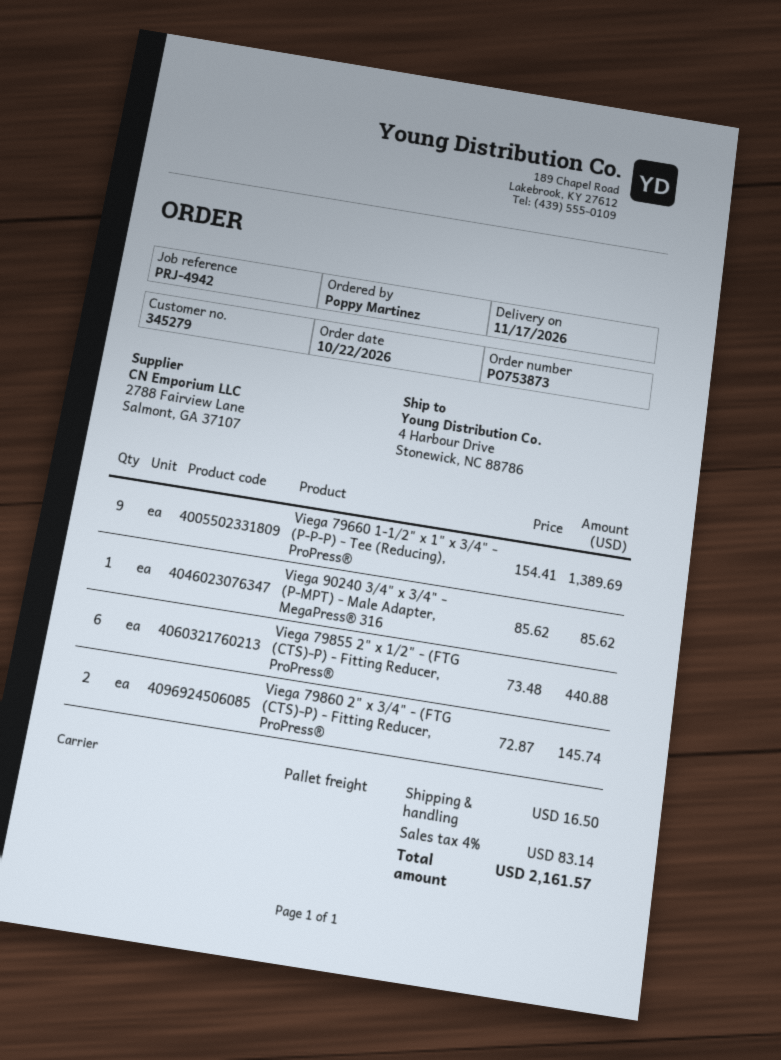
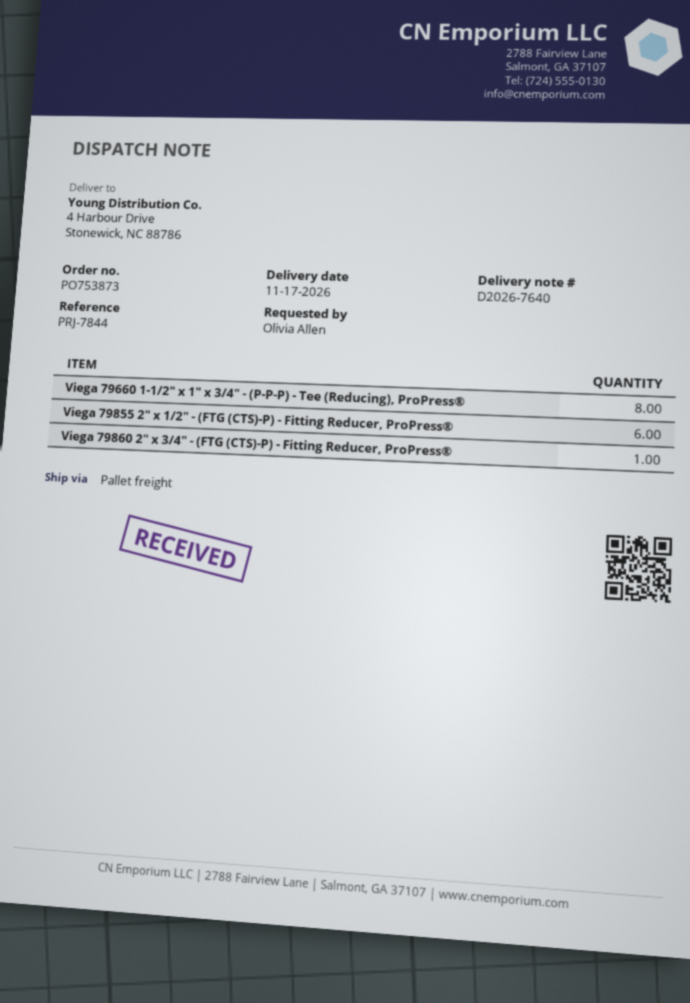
reference: PRJ-4942 -> PRJ-7844
ordered by: Poppy Martinez -> Olivia Allen
Viega 79660 1-1/2" x 1" x 3/4" - (P-P-P) - Tee (Reducing), ProPress®: 9 -> 8
Viega 90240 3/4" x 3/4" - (P-MPT) - Male Adapter, MegaPress® 316: 1 -> none
Viega 79860 2" x 3/4" - (FTG (CTS)-P) - Fitting Reducer, ProPress®: 2 -> 1

